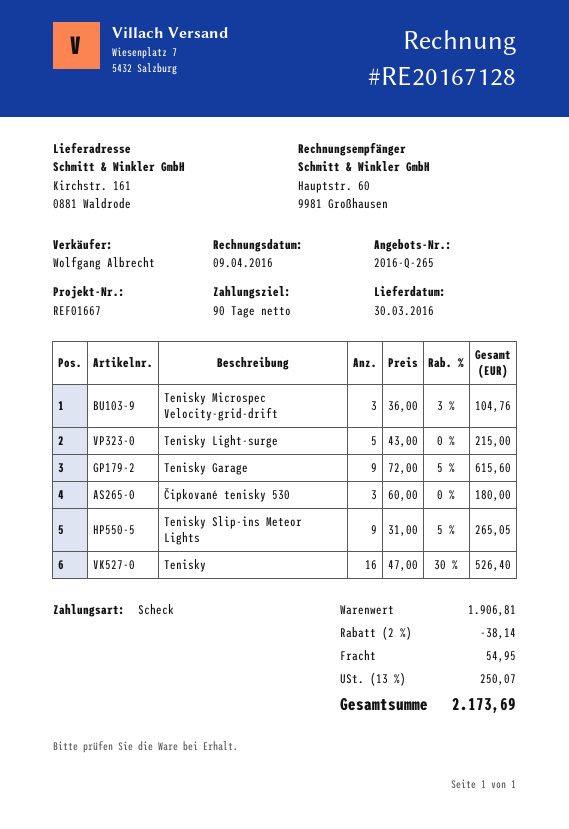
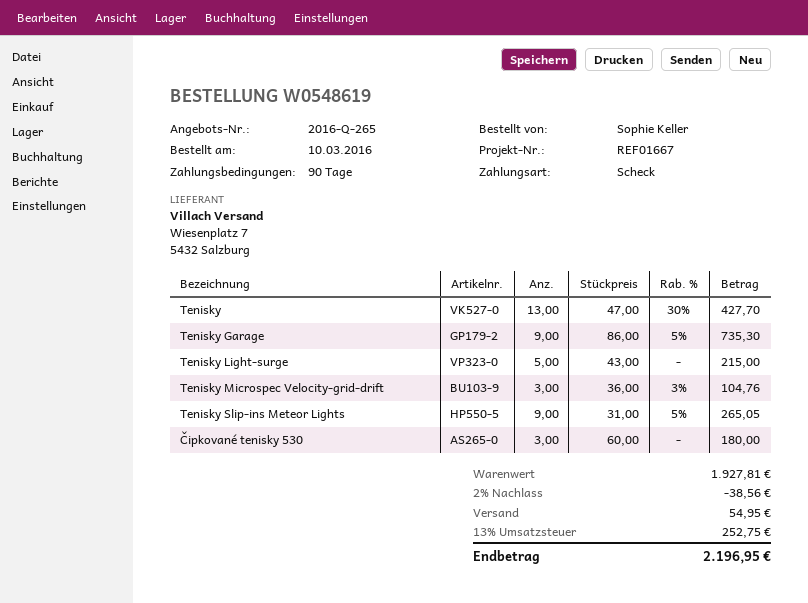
Tenisky Garage: 9 x 72.00 - 5% = 615.60 -> 9 x 86.00 - 5% = 735.30
Tenisky: 16 x 47.00 - 30% = 526.40 -> 13 x 47.00 - 30% = 427.70
subtotal: 1906.81 -> 1927.81
discount: 2% = 38.14 -> 2% = 38.56
tax: 13% = 250.07 -> 13% = 252.75
total: 2173.69 -> 2196.95

